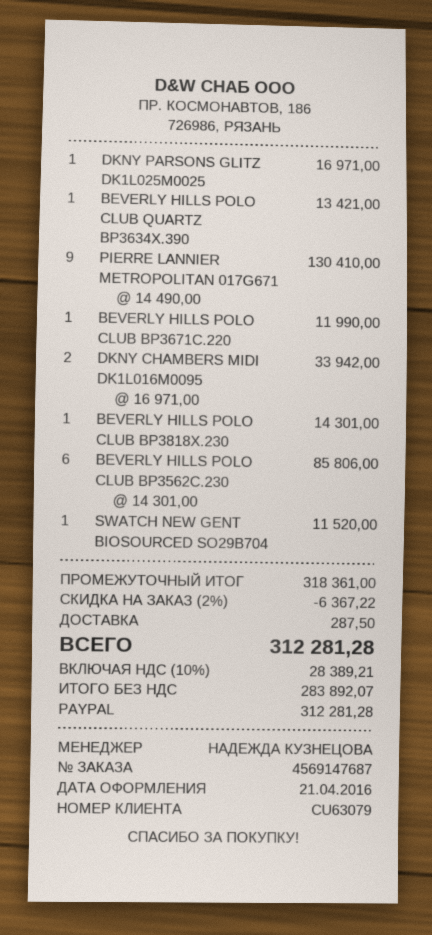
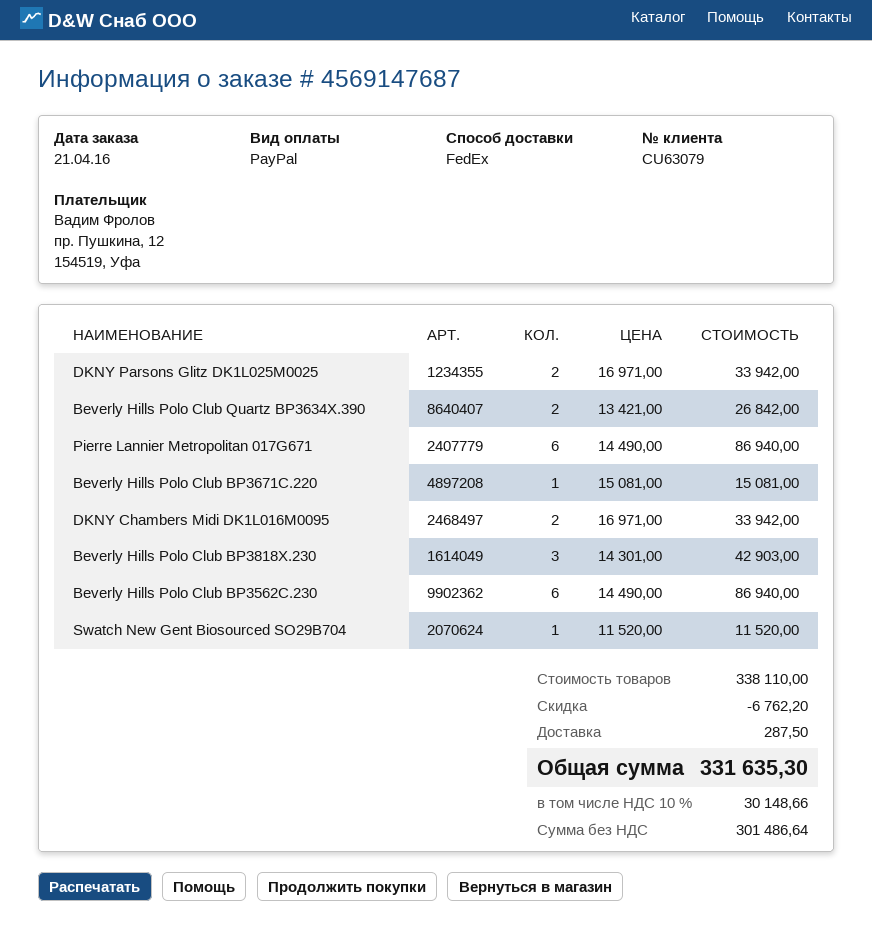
DKNY PARSONS GLITZ DK1L025M0025: 1 x 16971.00 = 16971.00 -> 2 x 16971.00 = 33942.00
BEVERLY HILLS POLO CLUB QUARTZ BP3634X.390: 1 x 13421.00 = 13421.00 -> 2 x 13421.00 = 26842.00
PIERRE LANNIER METROPOLITAN 017G671: 9 x 14490.00 = 130410.00 -> 6 x 14490.00 = 86940.00
BEVERLY HILLS POLO CLUB BP3671C.220: 1 x 11990.00 = 11990.00 -> 1 x 15081.00 = 15081.00
BEVERLY HILLS POLO CLUB BP3818X.230: 1 x 14301.00 = 14301.00 -> 3 x 14301.00 = 42903.00
BEVERLY HILLS POLO CLUB BP3562C.230: 6 x 14301.00 = 85806.00 -> 6 x 14490.00 = 86940.00
subtotal: 318361.00 -> 338110.00
discount: 6367.22 -> 6762.20
net: 283892.07 -> 301486.64
tax: 10% = 28389.21 -> 10% = 30148.66
total: 312281.28 -> 331635.30

